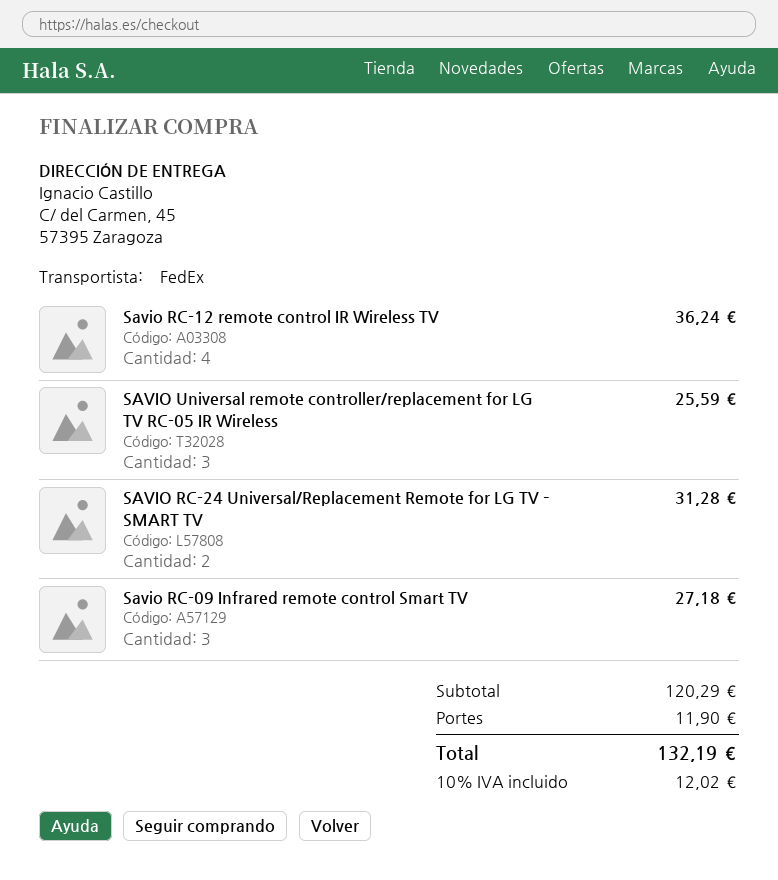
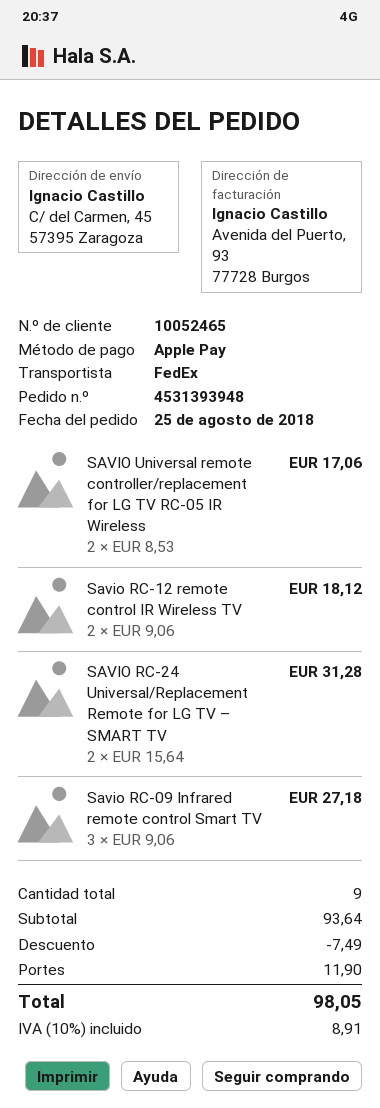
Savio RC-12 remote control IR Wireless TV: 4 for 36.24 -> 2 for 18.12
SAVIO Universal remote controller/replacement for LG TV RC-05 IR Wireless: 3 for 25.59 -> 2 for 17.06
subtotal: 120.29 -> 93.64
discount: none -> 7.49
tax: 10% = 12.02 -> 10% = 8.91
total: 132.19 -> 98.05

